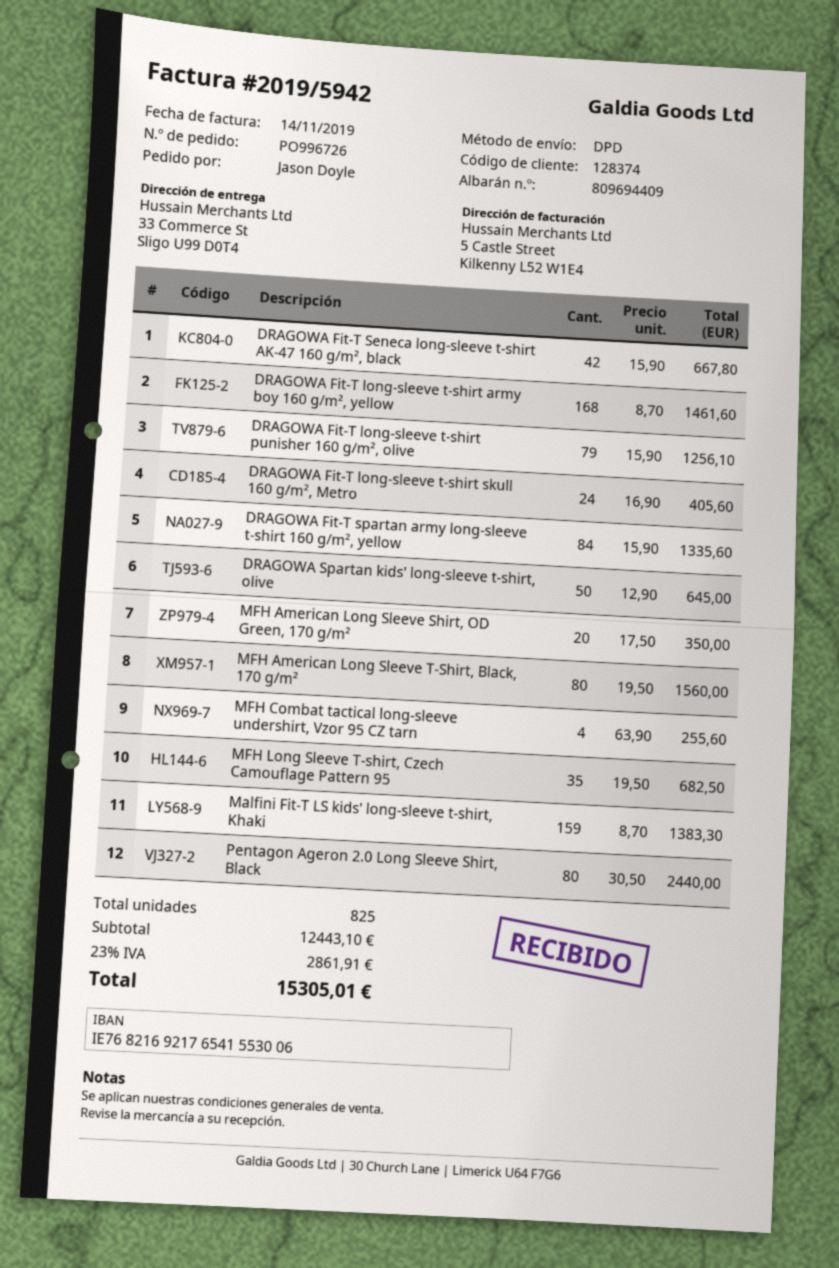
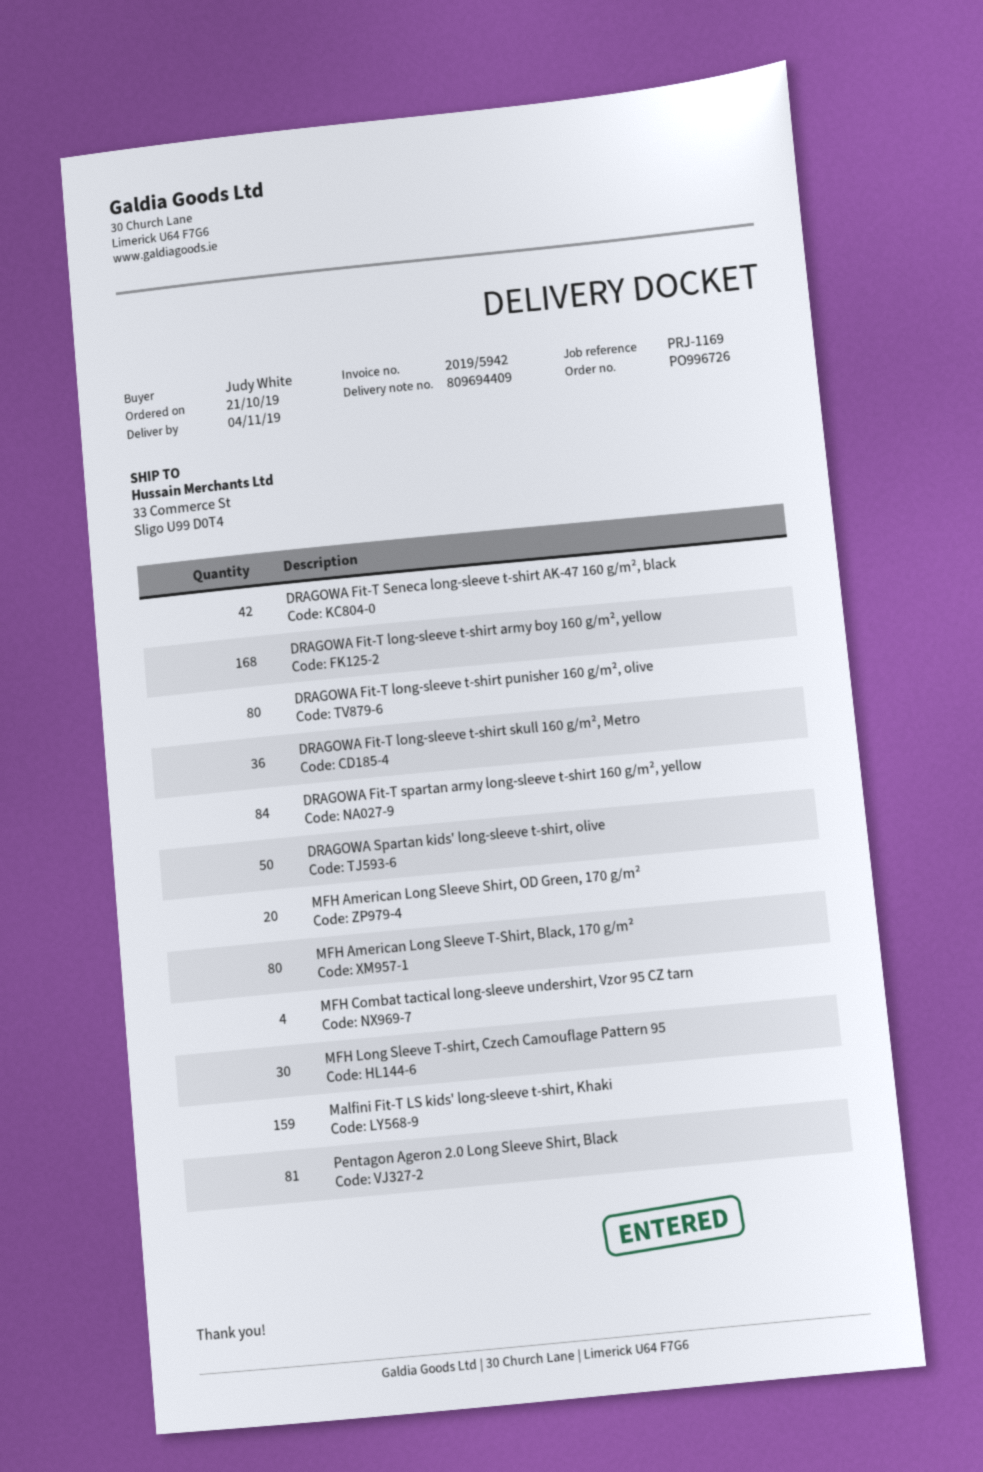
ordered by: Jason Doyle -> Judy White
DRAGOWA Fit-T long-sleeve t-shirt punisher 160 g/m², olive: 79 -> 80
DRAGOWA Fit-T long-sleeve t-shirt skull 160 g/m², Metro: 24 -> 36
MFH Long Sleeve T-shirt, Czech Camouflage Pattern 95: 35 -> 30
Pentagon Ageron 2.0 Long Sleeve Shirt, Black: 80 -> 81

